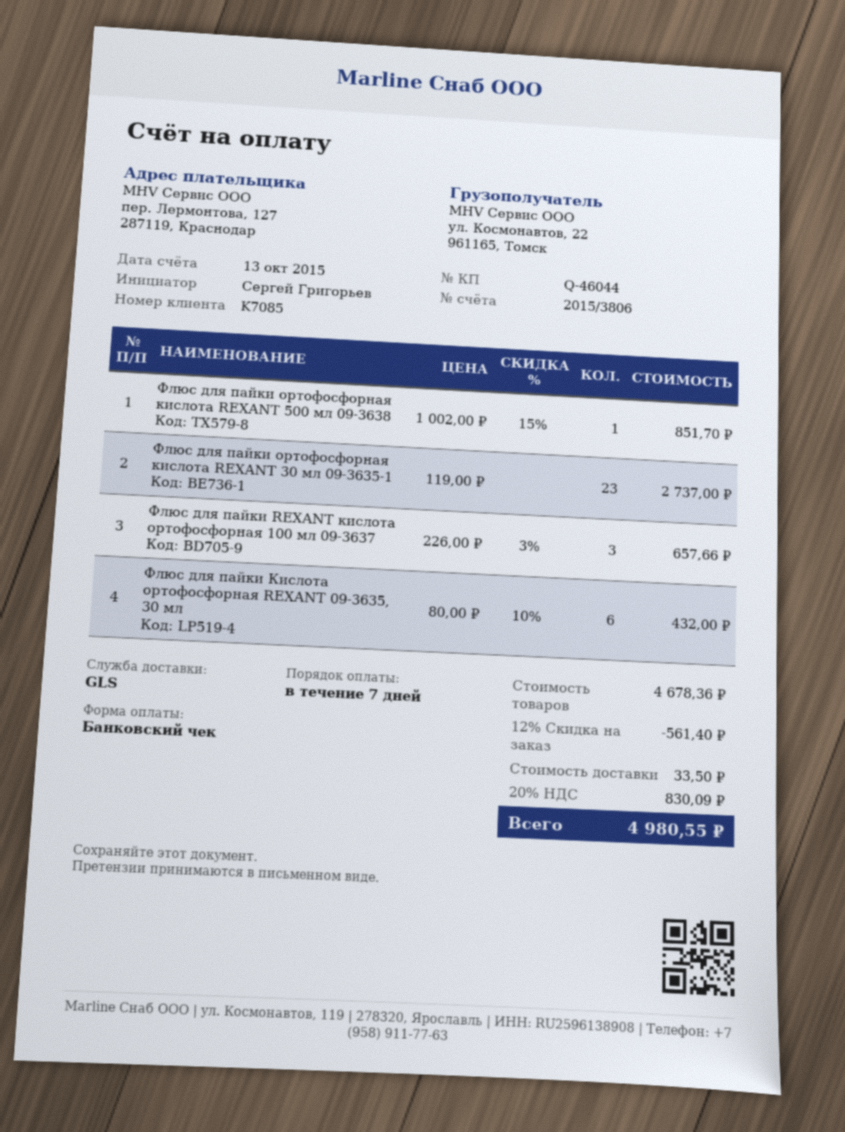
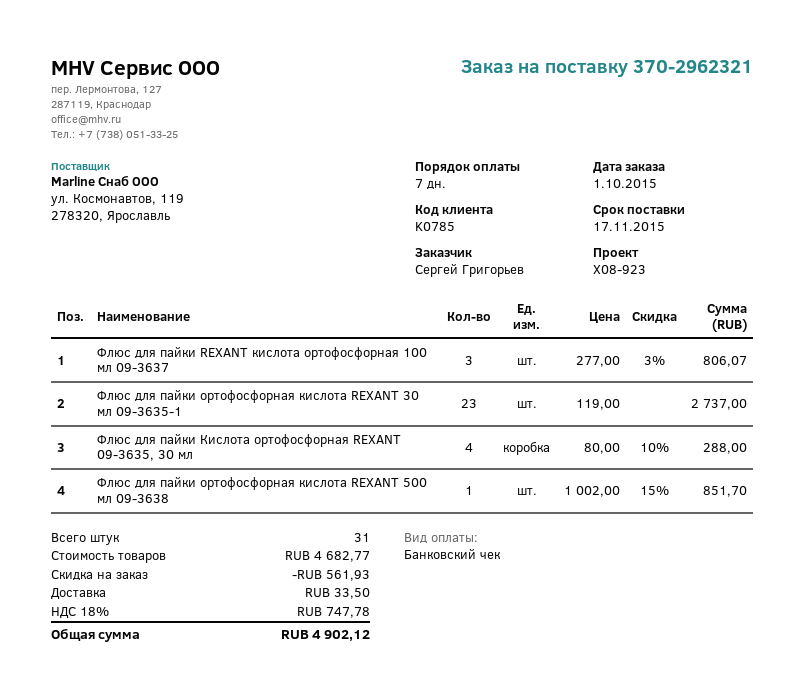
customer number: K7085 -> K0785
Флюс для пайки REXANT кислота ортофосфорная 100 мл 09-3637: 3 x 226.00 - 3% = 657.66 -> 3 x 277.00 - 3% = 806.07
Флюс для пайки Кислота ортофосфорная REXANT 09-3635, 30 мл: 6 x 80.00 - 10% = 432.00 -> 4 x 80.00 - 10% = 288.00
subtotal: 4678.36 -> 4682.77
discount: 561.40 -> 561.93
tax: 20% = 830.09 -> 18% = 747.78
total: 4980.55 -> 4902.12

